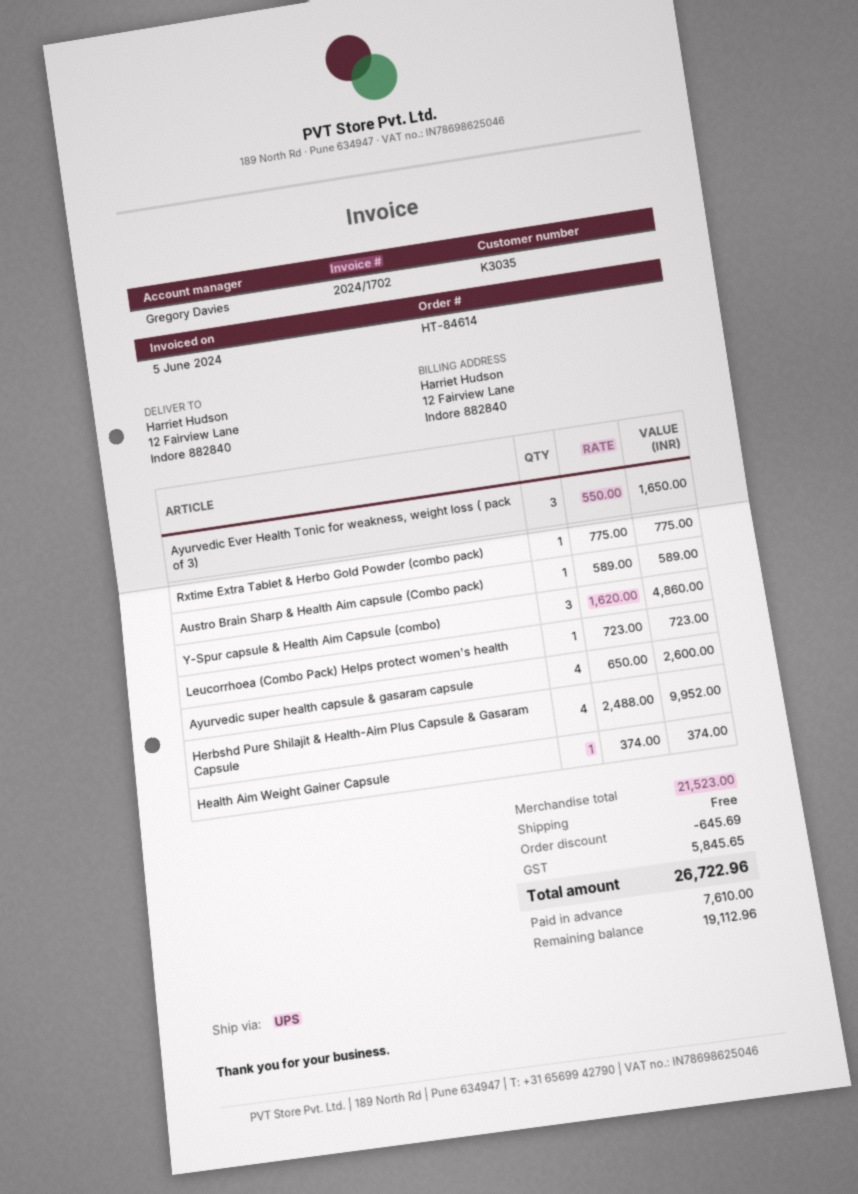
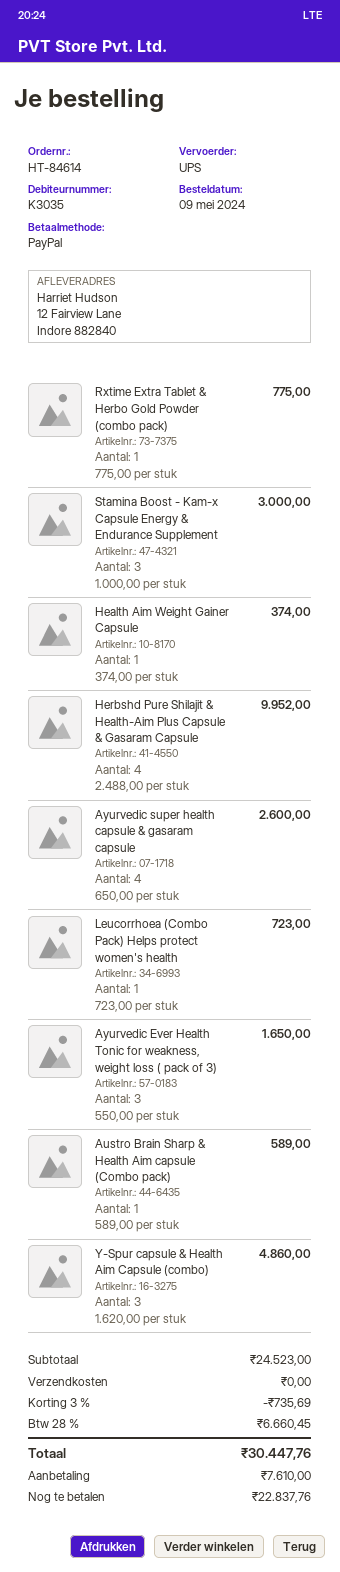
Stamina Boost - Kam-x Capsule Energy & Endurance Supplement: none -> 3 x 1000.00 = 3000.00
subtotal: 21523.00 -> 24523.00
discount: 645.69 -> 735.69
tax: 5845.65 -> 6660.45
total: 26722.96 -> 30447.76
balance: 19112.96 -> 22837.76

